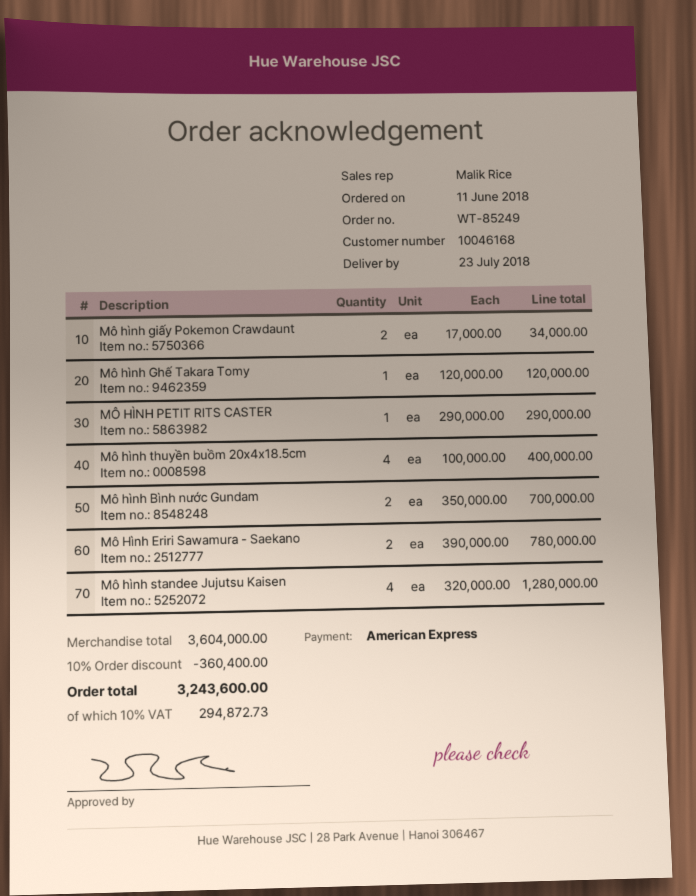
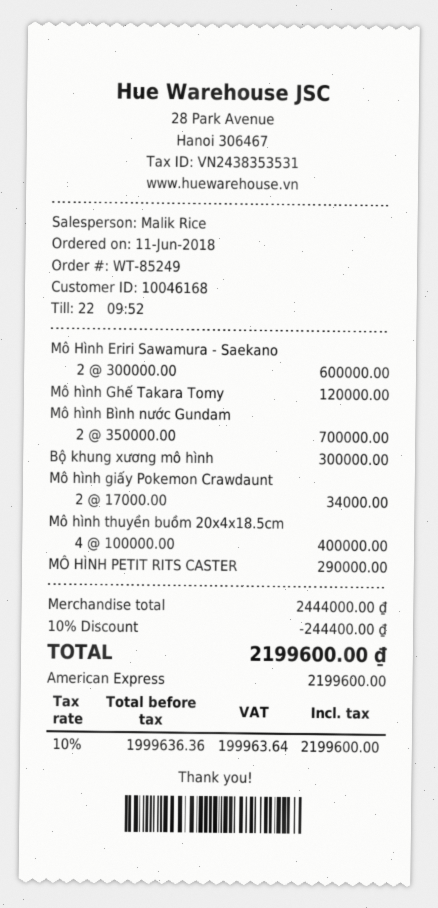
Mô Hình Eriri Sawamura - Saekano: 2 x 390000.00 = 780000.00 -> 2 x 300000.00 = 600000.00
Mô hình standee Jujutsu Kaisen: 4 x 320000.00 = 1280000.00 -> none
Bộ khung xương mô hình: none -> 1 x 300000.00 = 300000.00
subtotal: 3604000.00 -> 2444000.00
discount: 10% = 360400.00 -> 10% = 244400.00
tax: 10% = 294872.73 -> 10% = 199963.64
total: 3243600.00 -> 2199600.00

